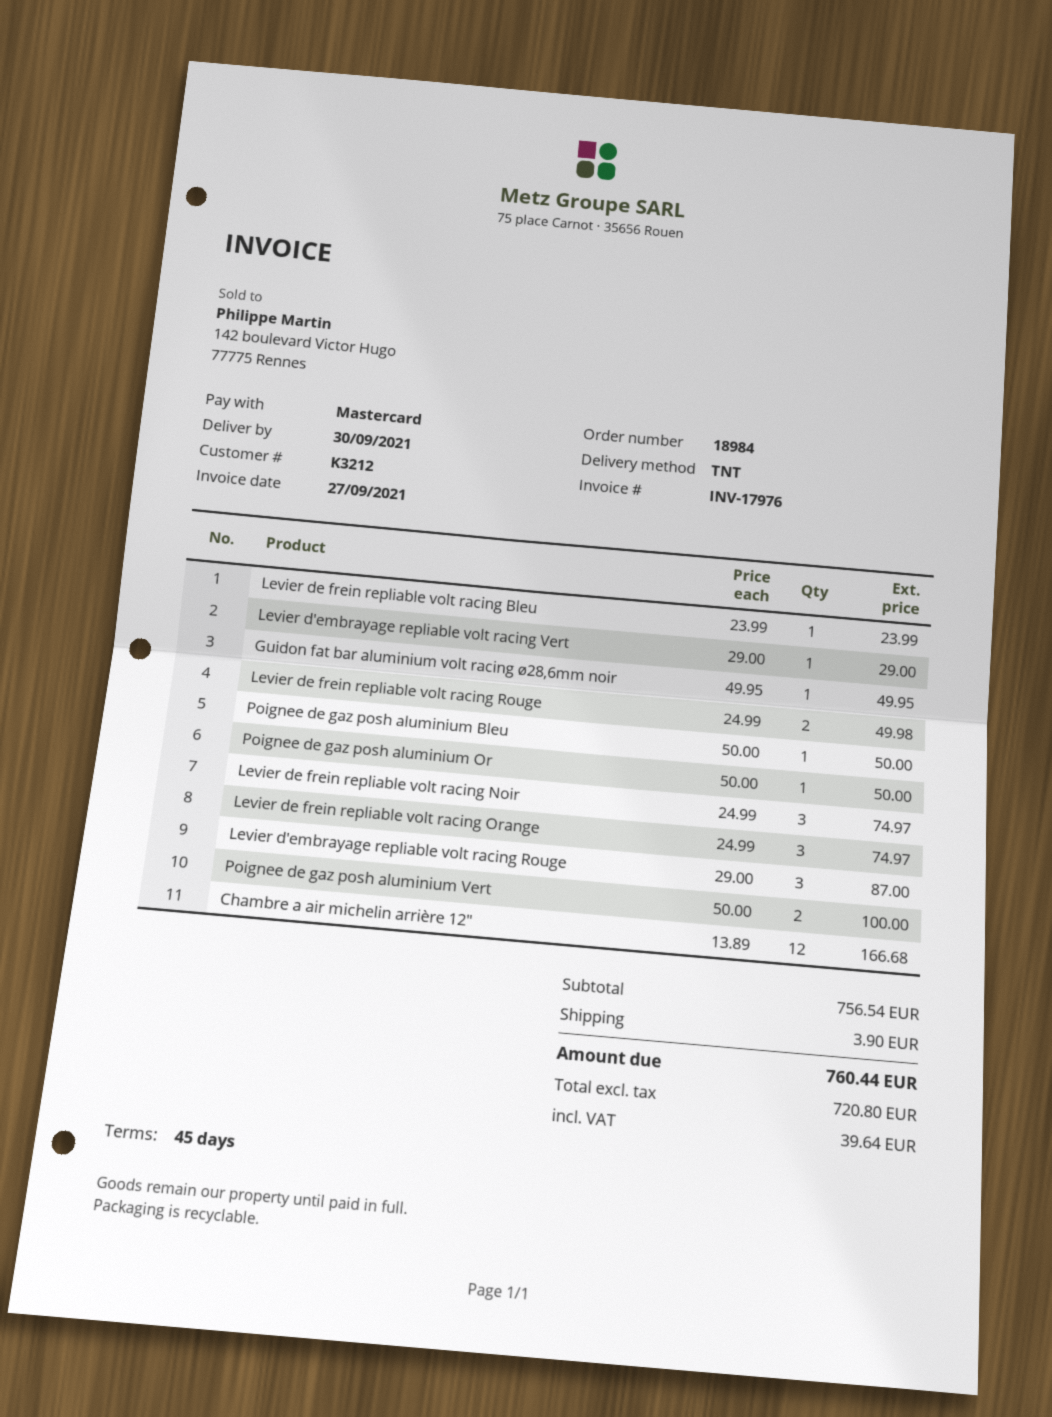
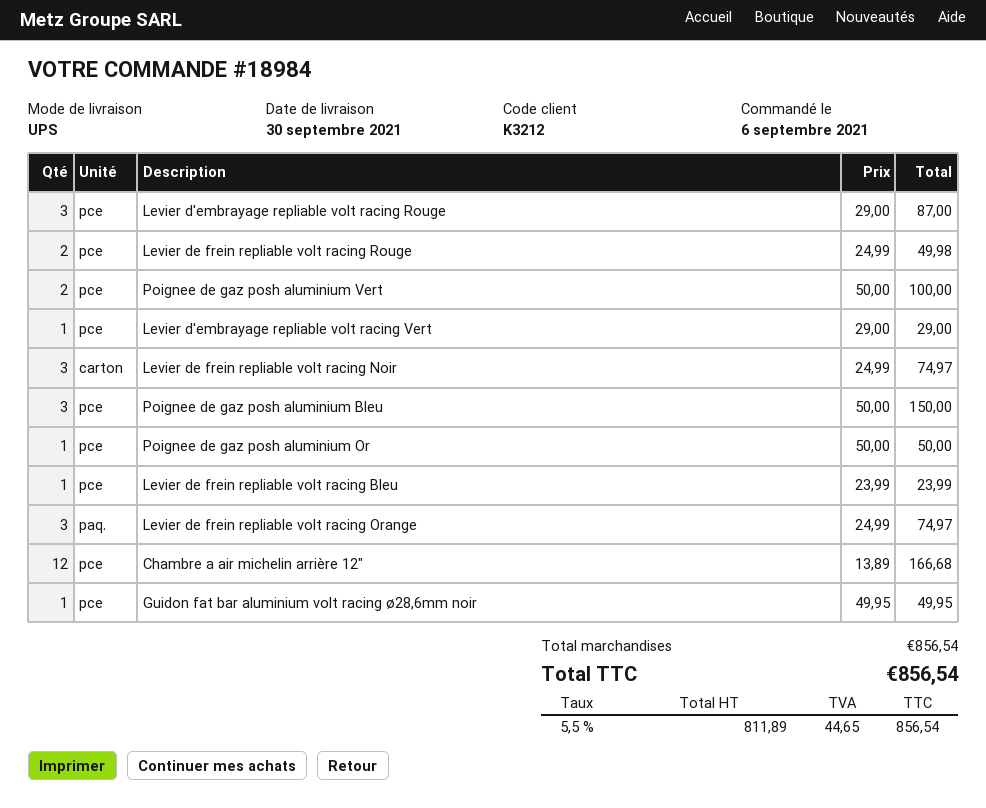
shipping method: TNT -> UPS
Poignee de gaz posh aluminium Bleu: 1 x 50.00 = 50.00 -> 3 x 50.00 = 150.00
subtotal: 756.54 -> 856.54
shipping: 3.90 -> none
net: 720.80 -> 811.89
tax: 39.64 -> 44.65
total: 760.44 -> 856.54

